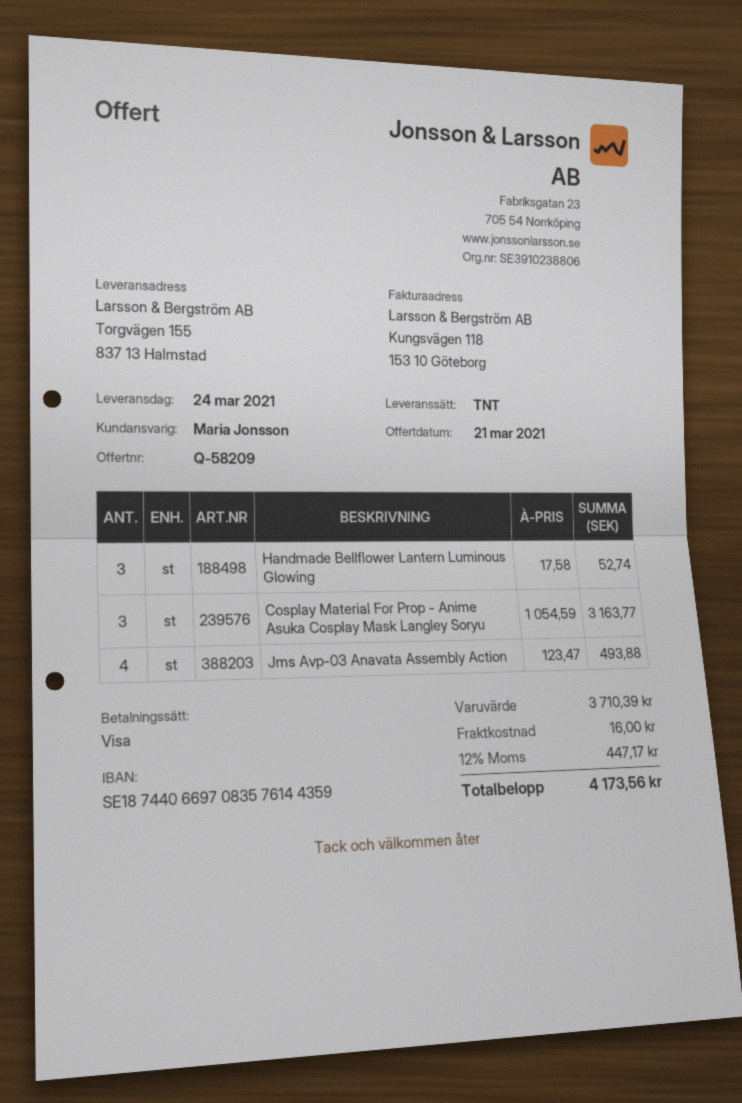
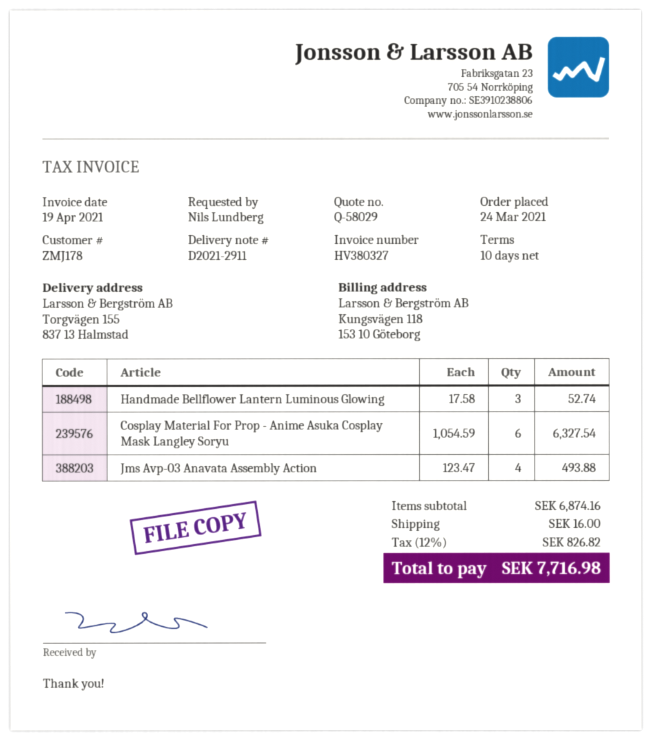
quote number: Q-58209 -> Q-58029
Cosplay Material For Prop - Anime Asuka Cosplay Mask Langley Soryu: 3 x 1054.59 = 3163.77 -> 6 x 1054.59 = 6327.54
subtotal: 3710.39 -> 6874.16
tax: 12% = 447.17 -> 12% = 826.82
total: 4173.56 -> 7716.98

